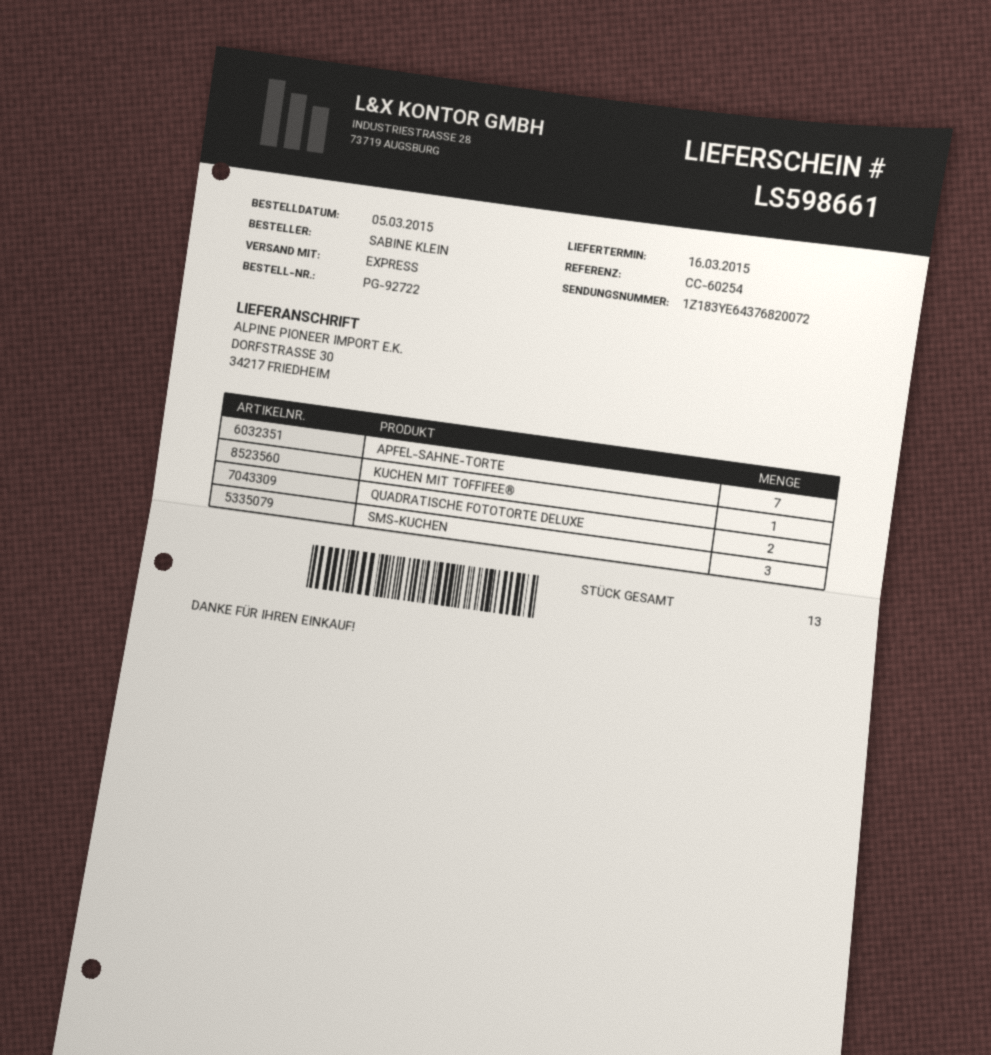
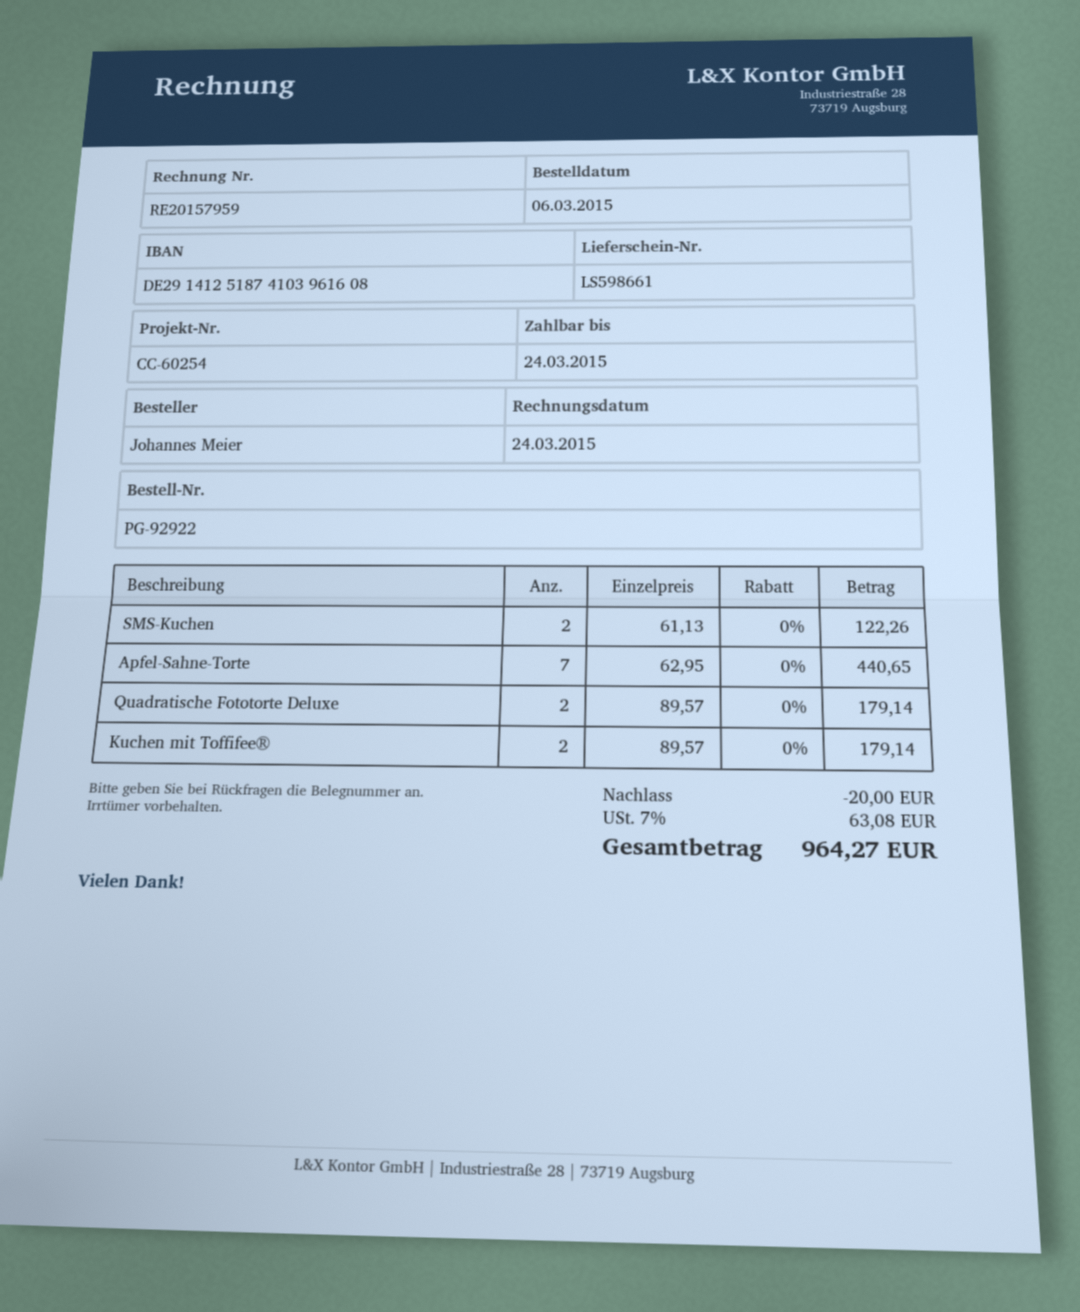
order number: PG-92722 -> PG-92922
order date: 2015-03-05 -> 2015-03-06
ordered by: SABINE KLEIN -> Johannes Meier
KUCHEN MIT TOFFIFEE®: 1 -> 2
SMS-KUCHEN: 3 -> 2

